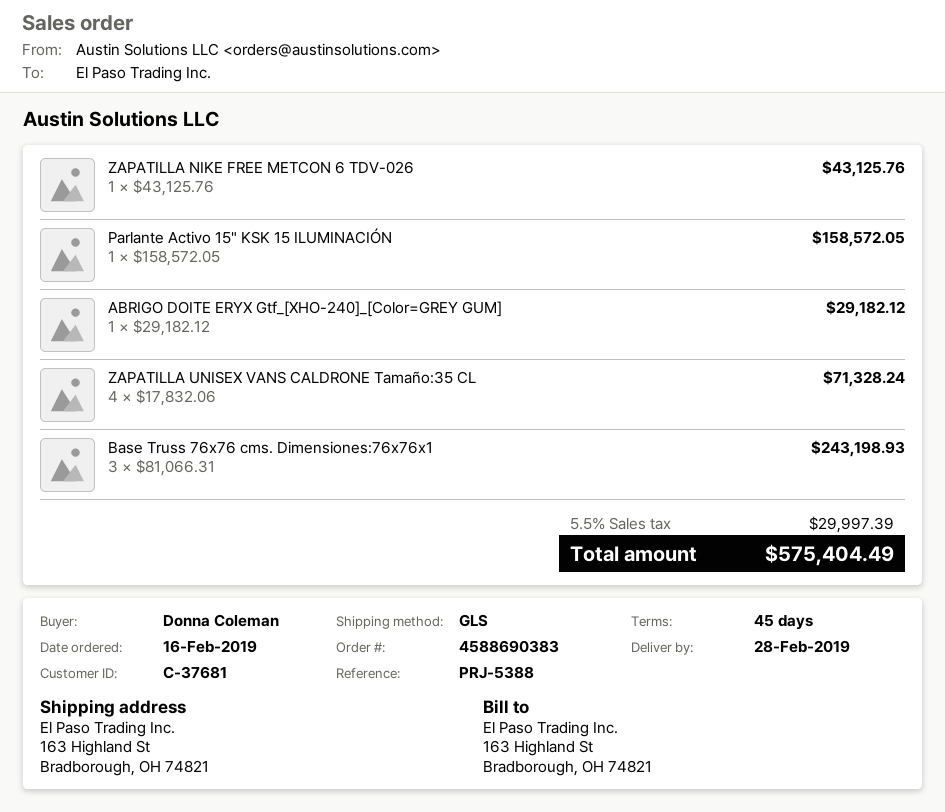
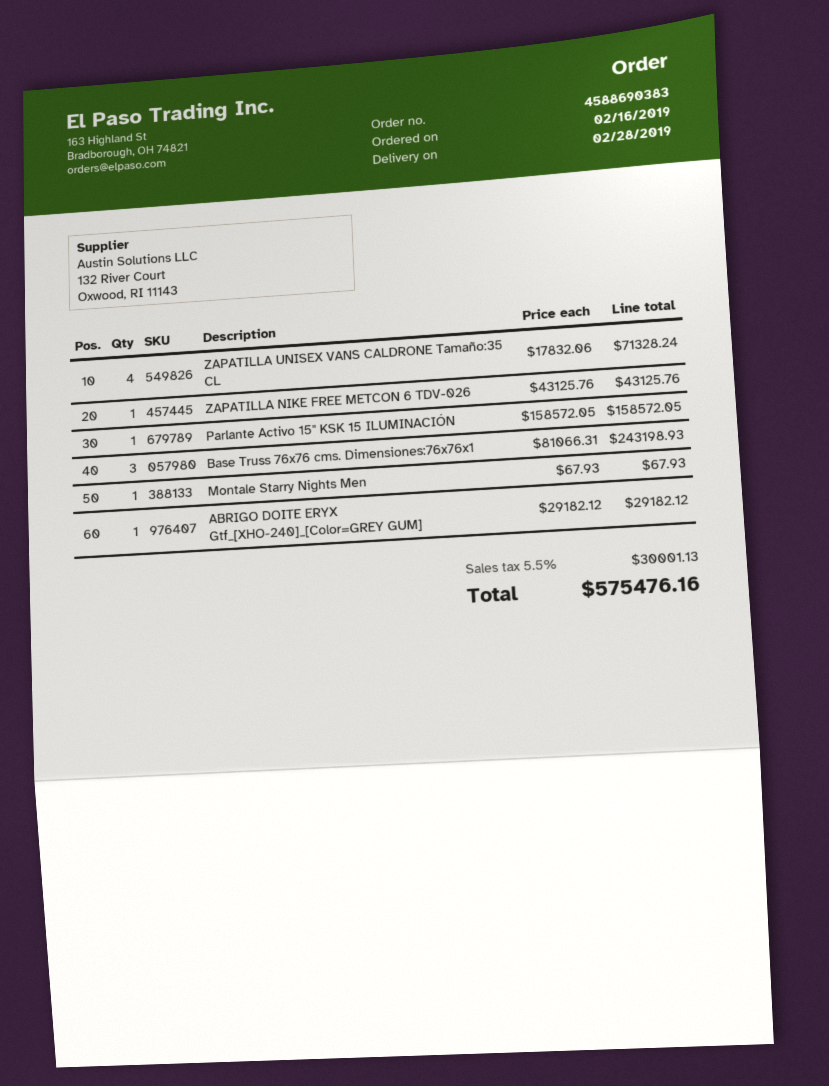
Montale Starry Nights Men: none -> 1 x 67.93 = 67.93
tax: 5.5% = 29997.39 -> 5.5% = 30001.13
total: 575404.49 -> 575476.16

